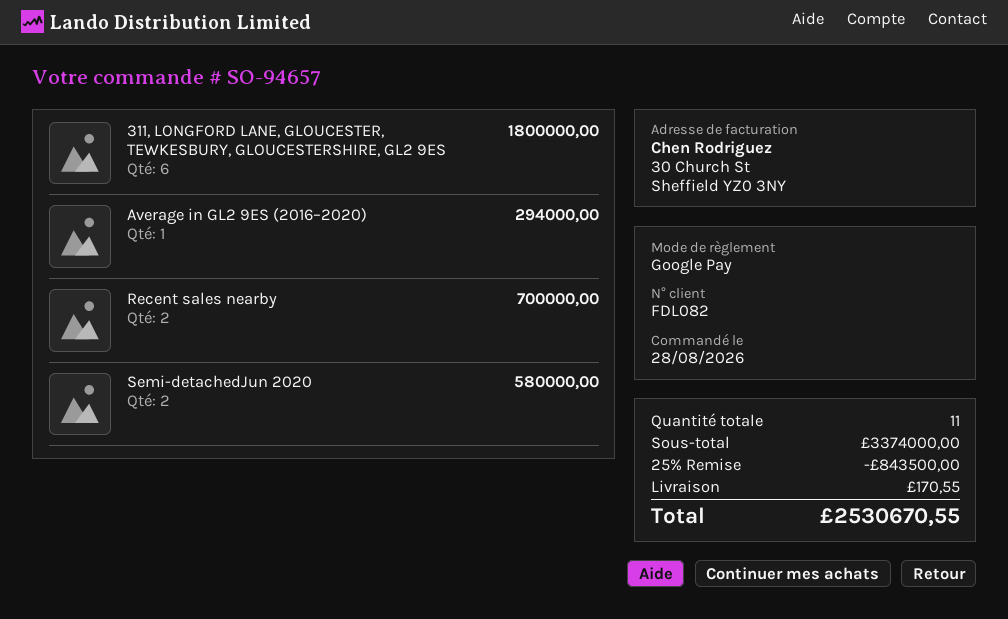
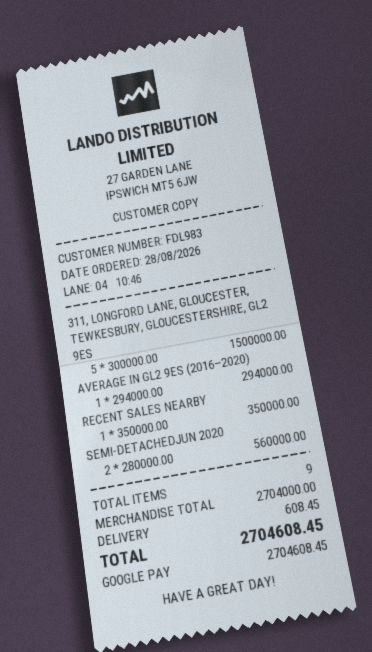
customer number: FDL082 -> FDL983
311, LONGFORD LANE, GLOUCESTER, TEWKESBURY, GLOUCESTERSHIRE, GL2 9ES: 6 for 1800000.00 -> 5 for 1500000.00
Recent sales nearby: 2 for 700000.00 -> 1 for 350000.00
Semi-detachedJun 2020: 2 for 580000.00 -> 2 for 560000.00
total quantity: 11 -> 9
subtotal: 3374000.00 -> 2704000.00
discount: 25% = 843500.00 -> none
shipping: 170.55 -> 608.45
total: 2530670.55 -> 2704608.45

